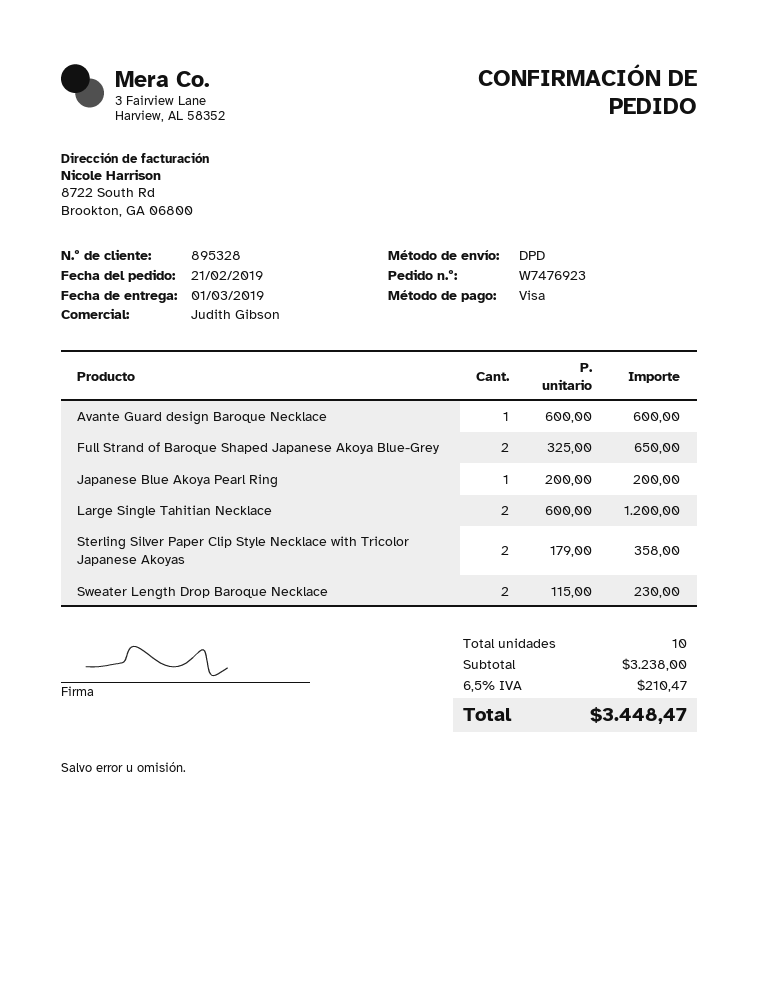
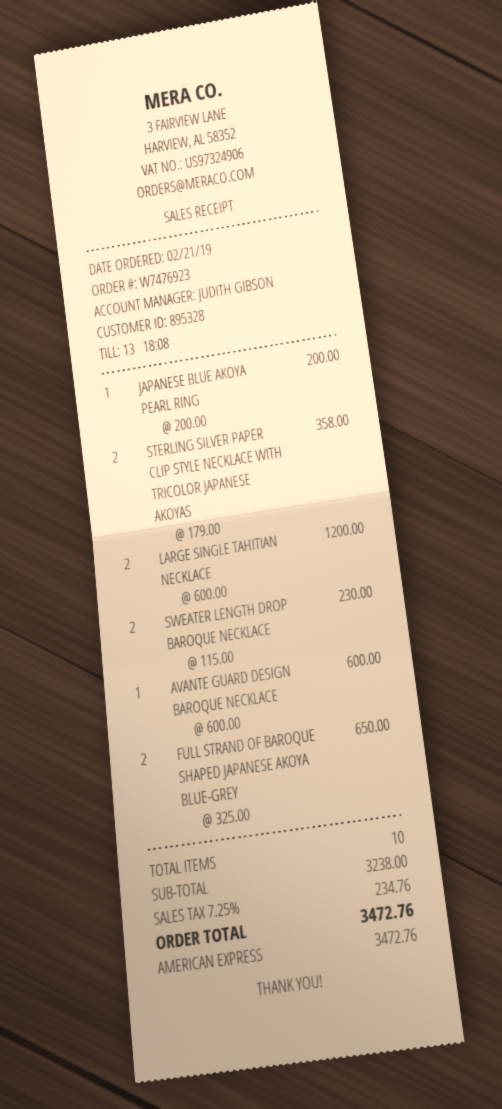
payment method: Visa -> American Express
tax: 6.5% = 210.47 -> 7.25% = 234.76
total: 3448.47 -> 3472.76

